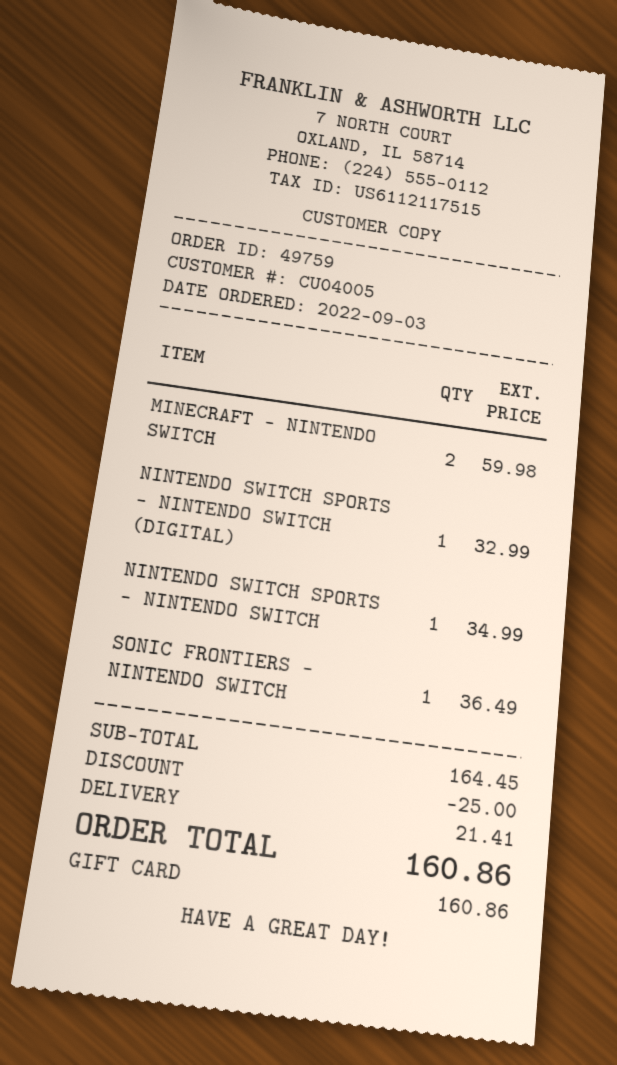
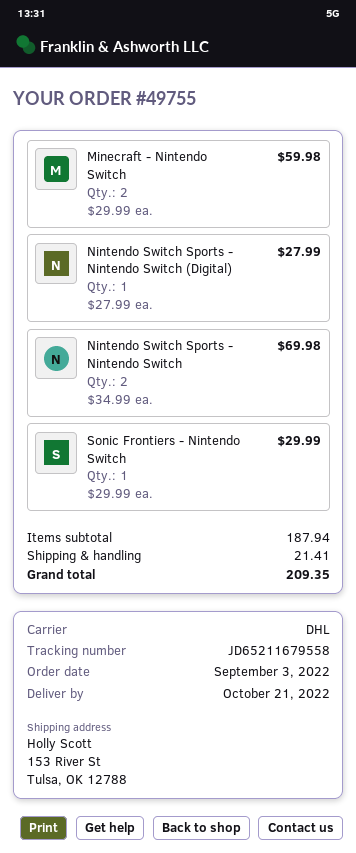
order number: 49759 -> 49755
NINTENDO SWITCH SPORTS - NINTENDO SWITCH (DIGITAL): 1 for 32.99 -> 1 for 27.99
NINTENDO SWITCH SPORTS - NINTENDO SWITCH: 1 for 34.99 -> 2 for 69.98
SONIC FRONTIERS - NINTENDO SWITCH: 1 for 36.49 -> 1 for 29.99
subtotal: 164.45 -> 187.94
discount: 25.00 -> none
total: 160.86 -> 209.35

